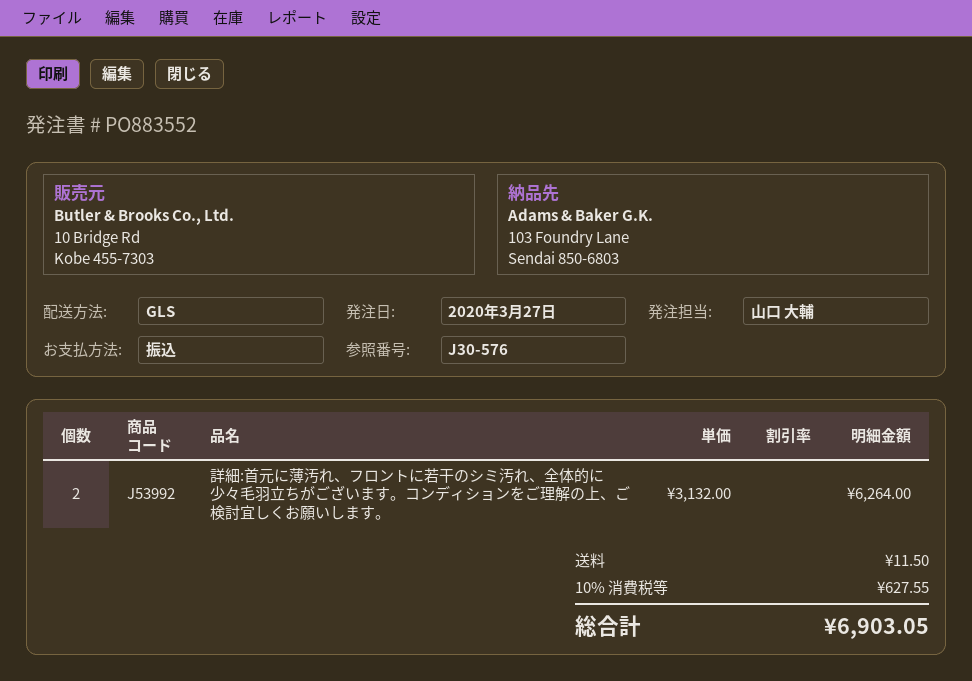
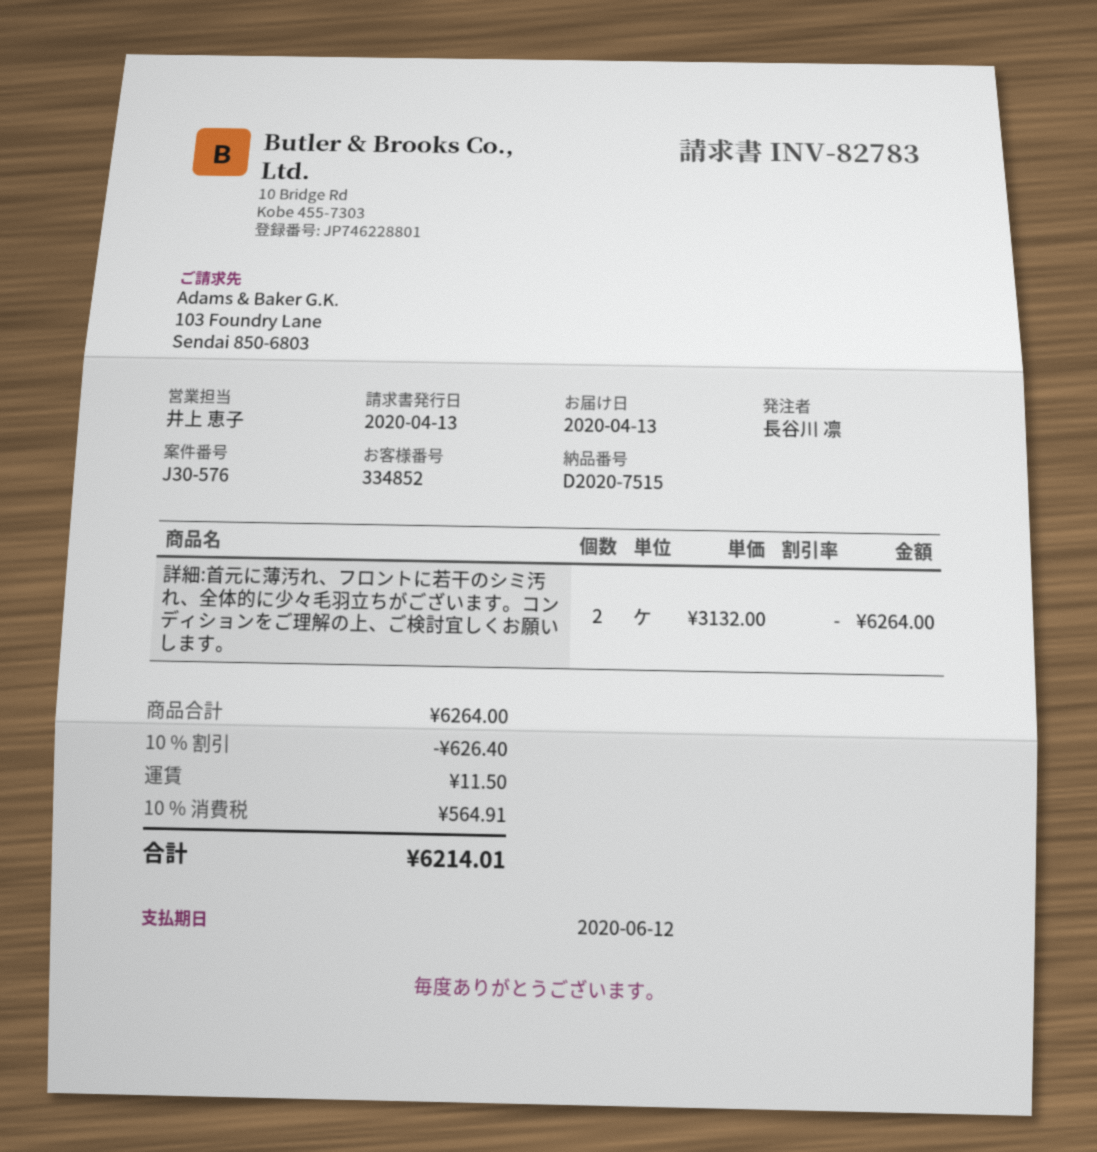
ordered by: 山口 大輔 -> 長谷川 凛
discount: none -> 10% = 626.40
tax: 10% = 627.55 -> 10% = 564.91
total: 6903.05 -> 6214.01

